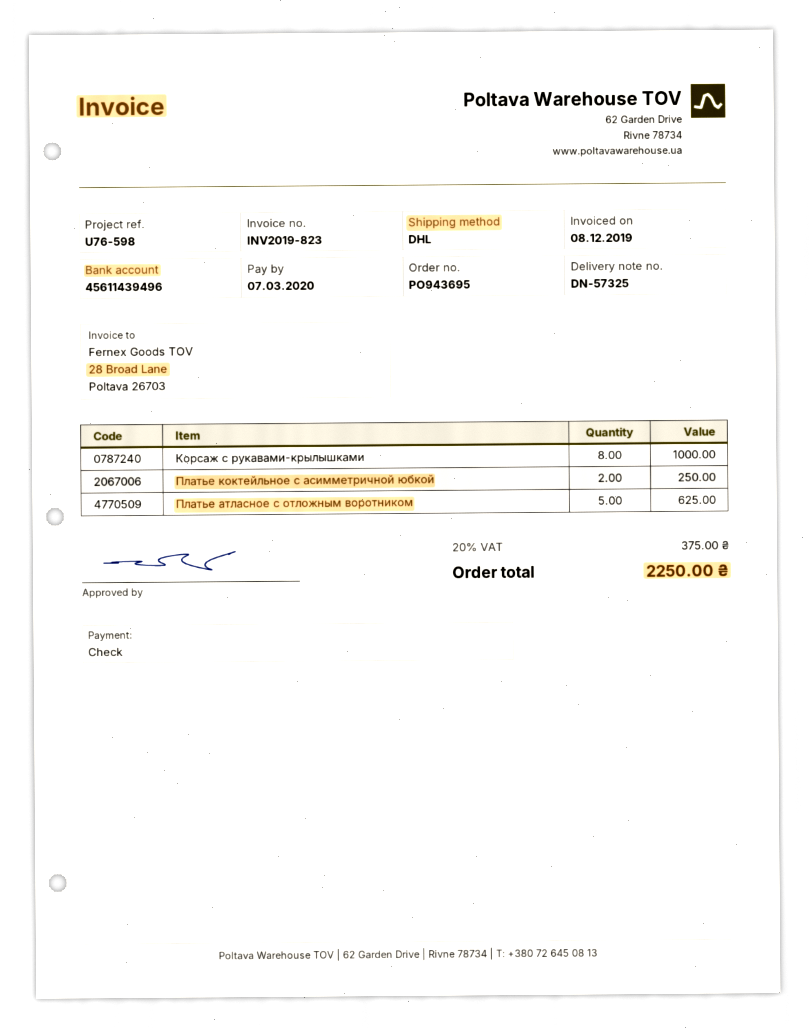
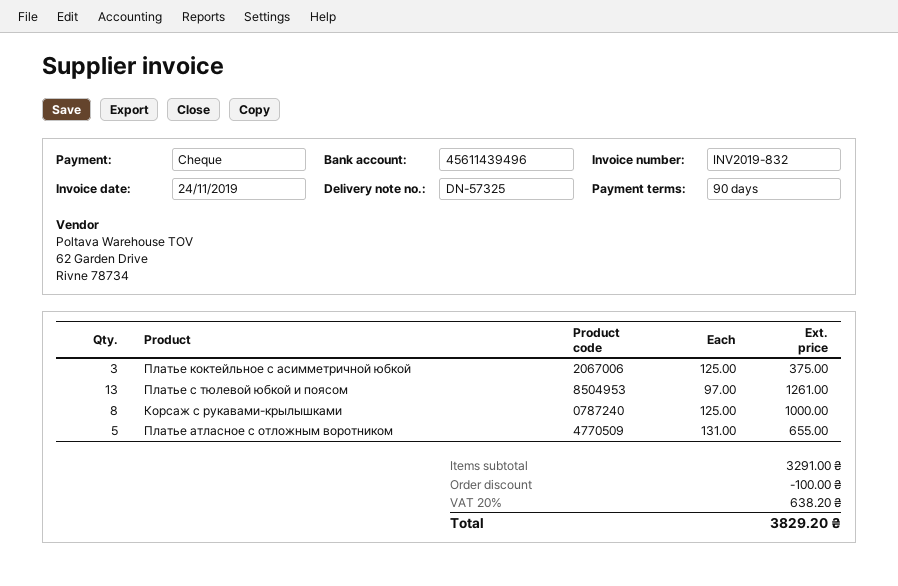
invoice number: INV2019-823 -> INV2019-832
invoice date: 2019-12-08 -> 2019-11-24
Платье коктейльное с асимметричной юбкой: 2 for 250.00 -> 3 for 375.00
Платье атласное с отложным воротником: 5 for 625.00 -> 5 for 655.00
Платье с тюлевой юбкой и поясом: none -> 13 for 1261.00
discount: none -> 100.00
tax: 20% = 375.00 -> 20% = 638.20
total: 2250.00 -> 3829.20

